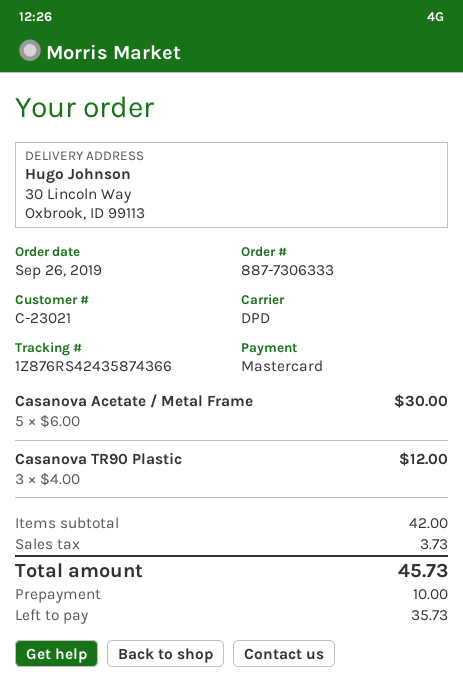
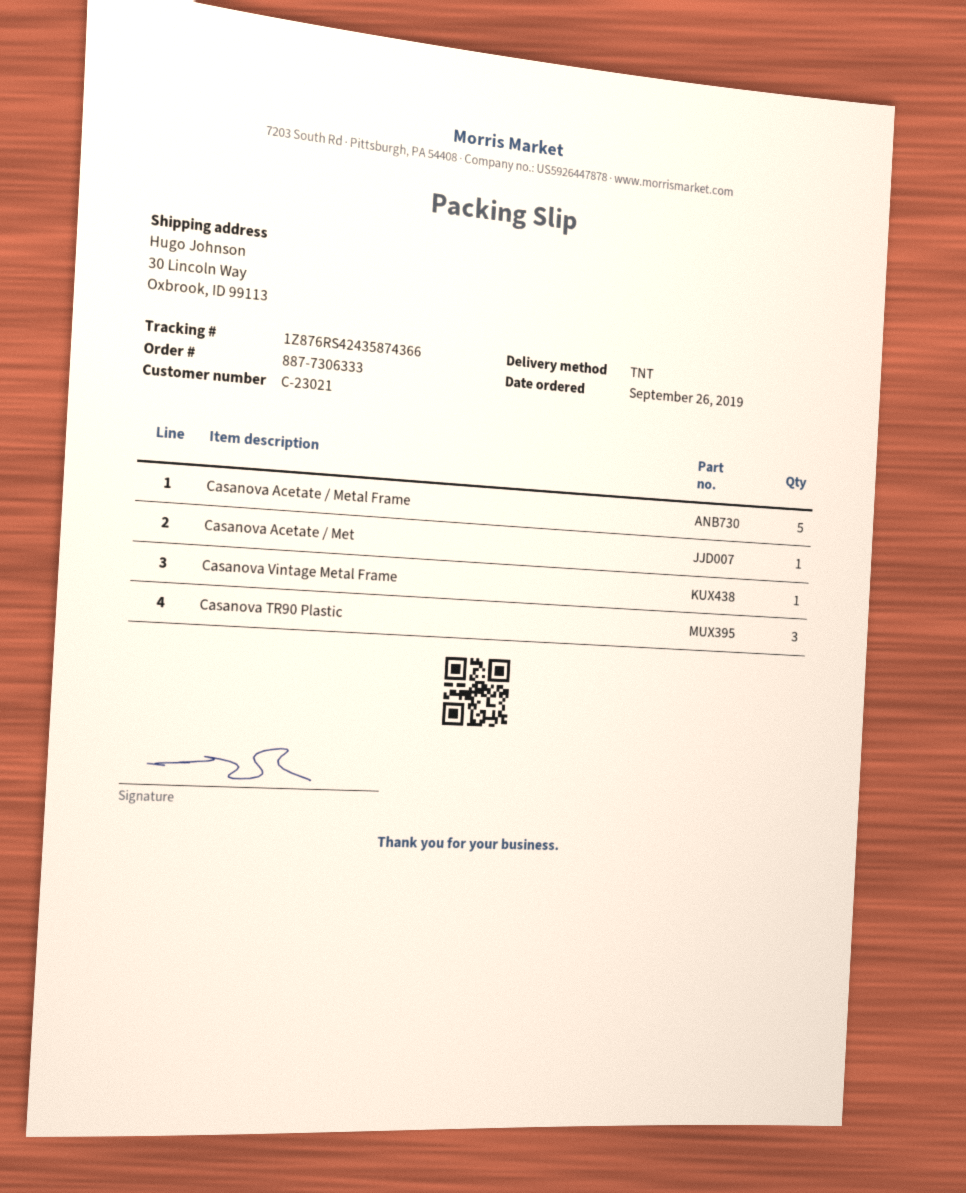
shipping method: DPD -> TNT
Casanova Acetate / Met: none -> 1
Casanova Vintage Metal Frame: none -> 1

